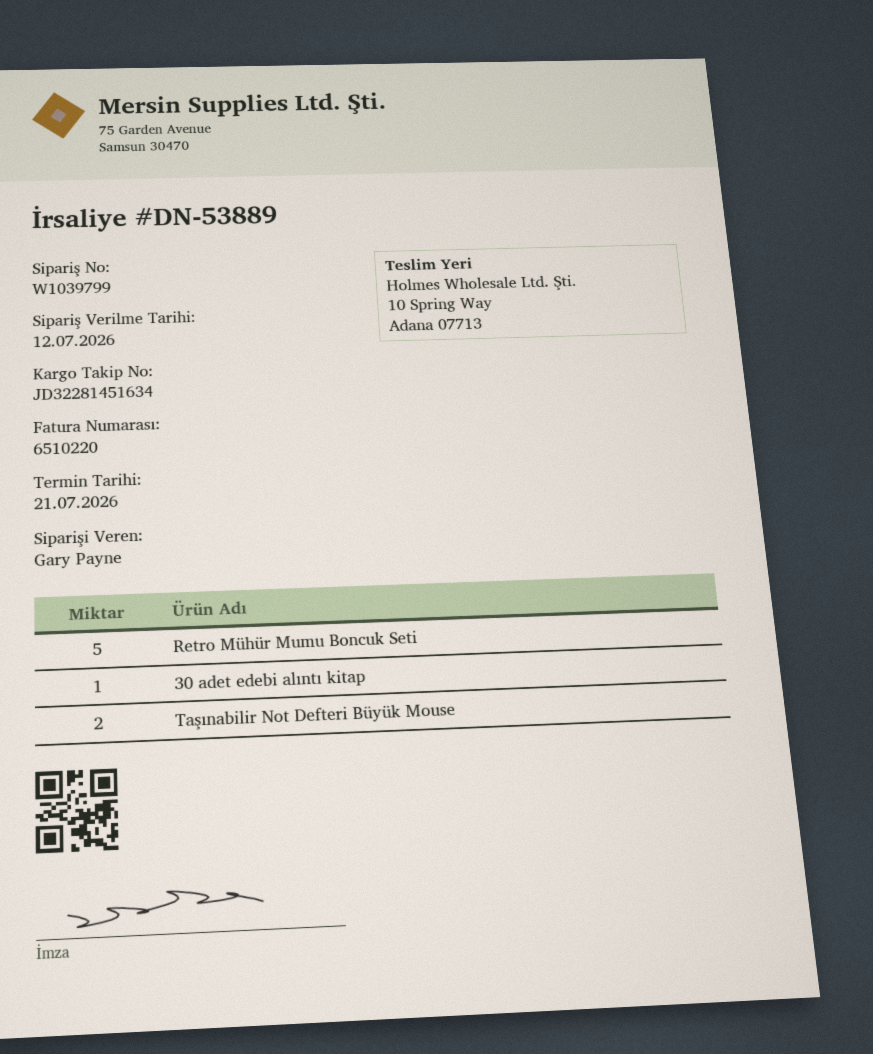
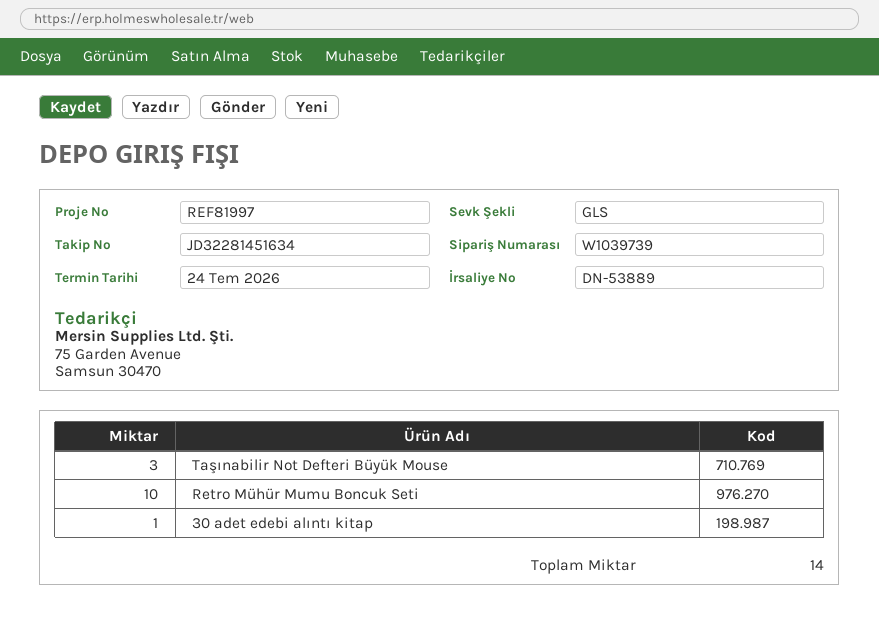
order number: W1039799 -> W1039739
delivery date: 2026-07-21 -> 2026-07-24
Retro Mühür Mumu Boncuk Seti: 5 -> 10
Taşınabilir Not Defteri Büyük Mouse: 2 -> 3

